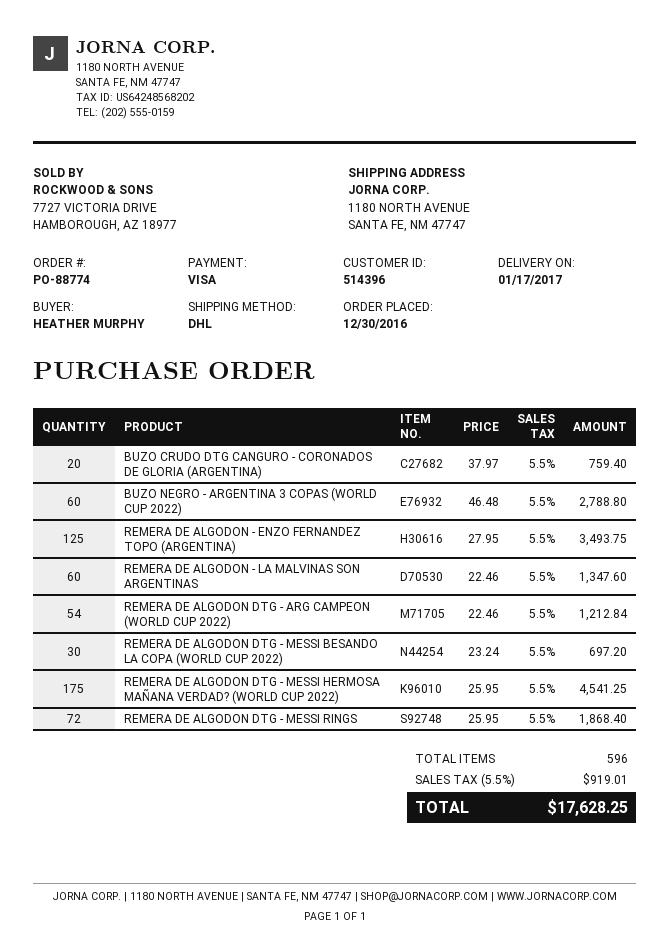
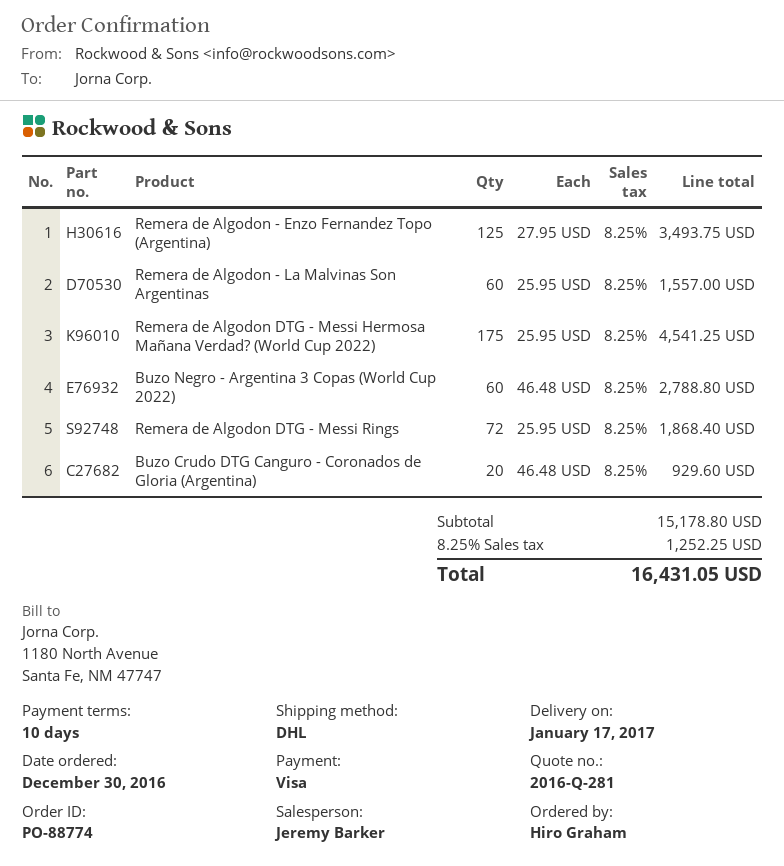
ordered by: HEATHER MURPHY -> Hiro Graham
BUZO CRUDO DTG CANGURO - CORONADOS DE GLORIA (ARGENTINA): 20 x 37.97 = 759.40 -> 20 x 46.48 = 929.60
REMERA DE ALGODON - LA MALVINAS SON ARGENTINAS: 60 x 22.46 = 1347.60 -> 60 x 25.95 = 1557.00
REMERA DE ALGODON DTG - ARG CAMPEON (WORLD CUP 2022): 54 x 22.46 = 1212.84 -> none
REMERA DE ALGODON DTG - MESSI BESANDO LA COPA (WORLD CUP 2022): 30 x 23.24 = 697.20 -> none
tax: 5.5% = 919.01 -> 8.25% = 1252.25
total: 17628.25 -> 16431.05

